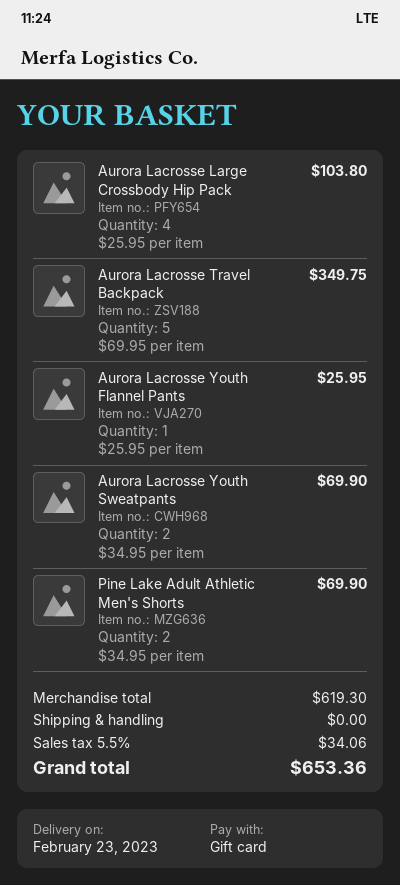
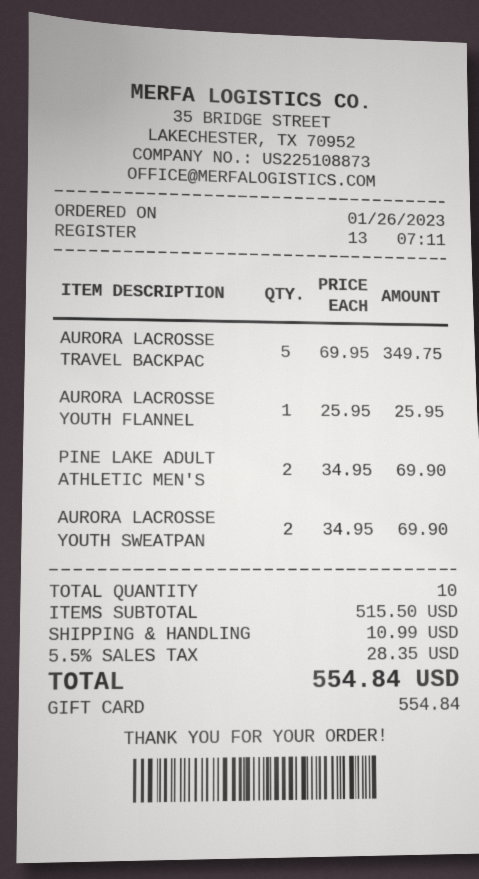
Aurora Lacrosse Large Crossbody Hip Pack: 4 x 25.95 = 103.80 -> none
subtotal: 619.30 -> 515.50
shipping: 0.00 -> 10.99
tax: 5.5% = 34.06 -> 5.5% = 28.35
total: 653.36 -> 554.84

